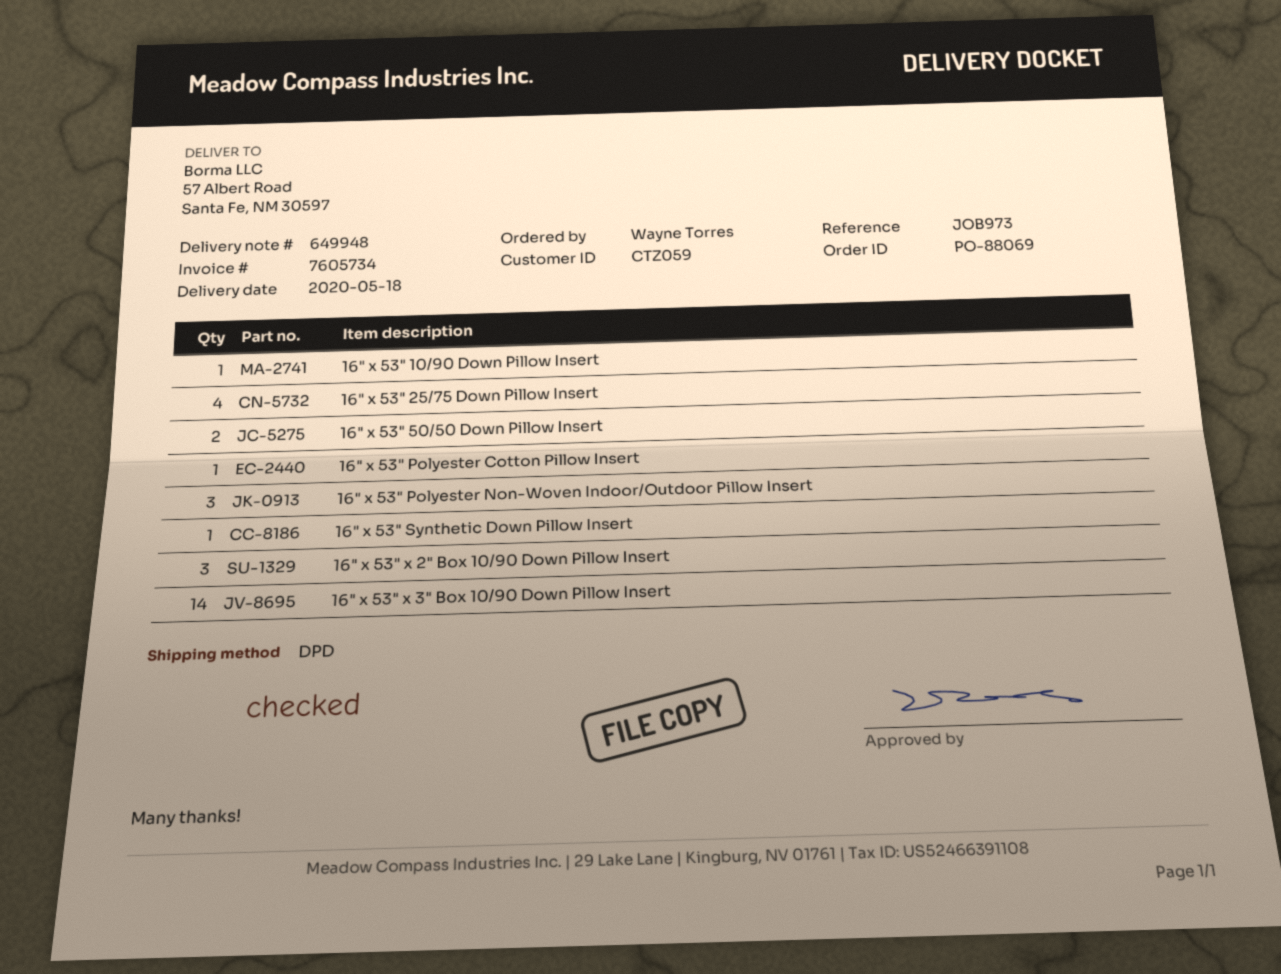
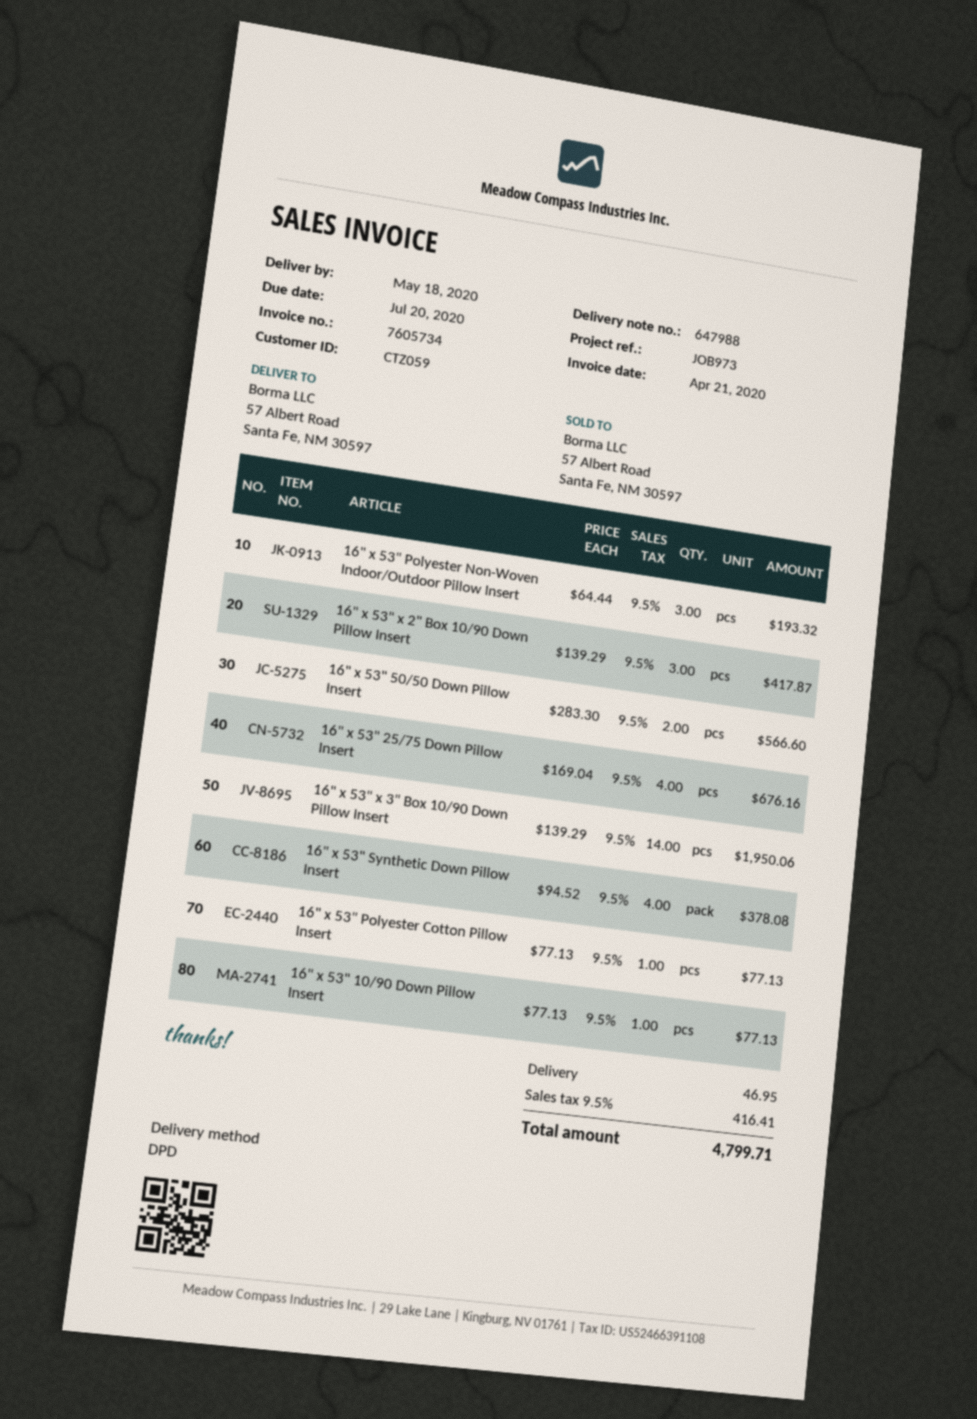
delivery note number: 649948 -> 647988
16" x 53" Synthetic Down Pillow Insert: 1 -> 4

